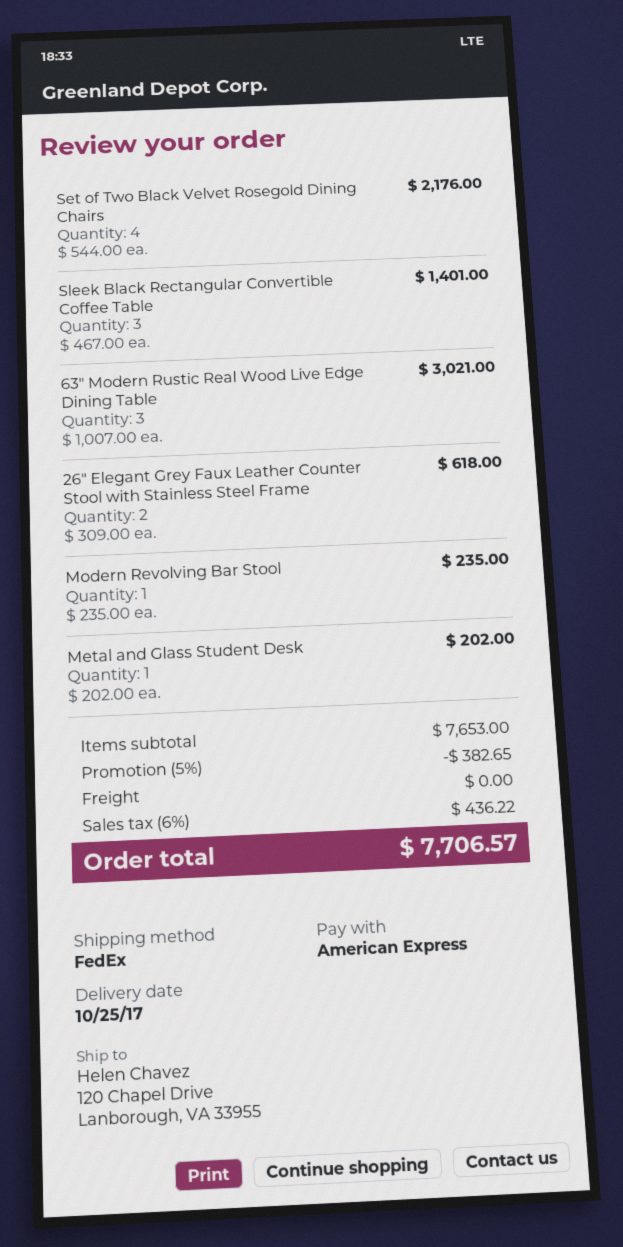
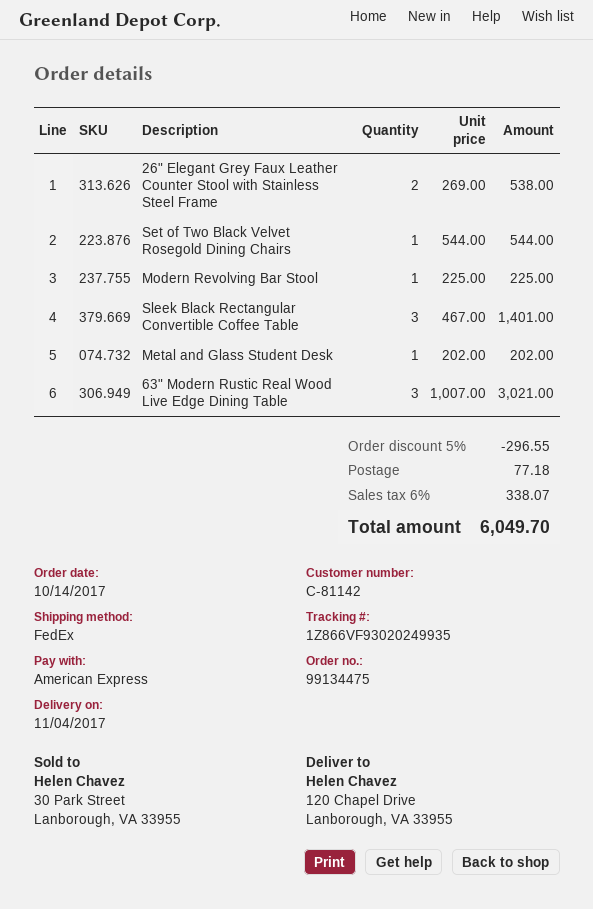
delivery date: 2017-10-25 -> 2017-11-04
Set of Two Black Velvet Rosegold Dining Chairs: 4 x 544.00 = 2176.00 -> 1 x 544.00 = 544.00
26" Elegant Grey Faux Leather Counter Stool with Stainless Steel Frame: 2 x 309.00 = 618.00 -> 2 x 269.00 = 538.00
Modern Revolving Bar Stool: 1 x 235.00 = 235.00 -> 1 x 225.00 = 225.00
discount: 5% = 382.65 -> 5% = 296.55
shipping: 0.00 -> 77.18
tax: 6% = 436.22 -> 6% = 338.07
total: 7706.57 -> 6049.70

